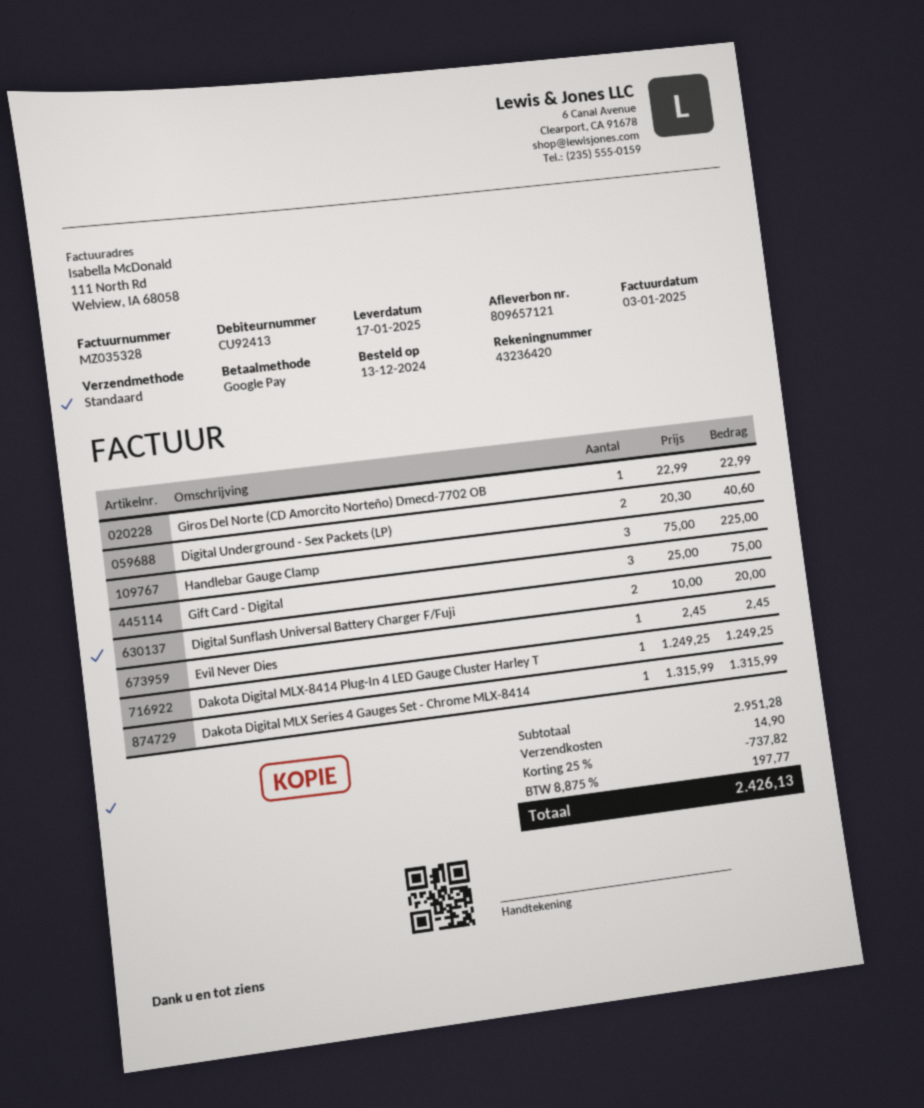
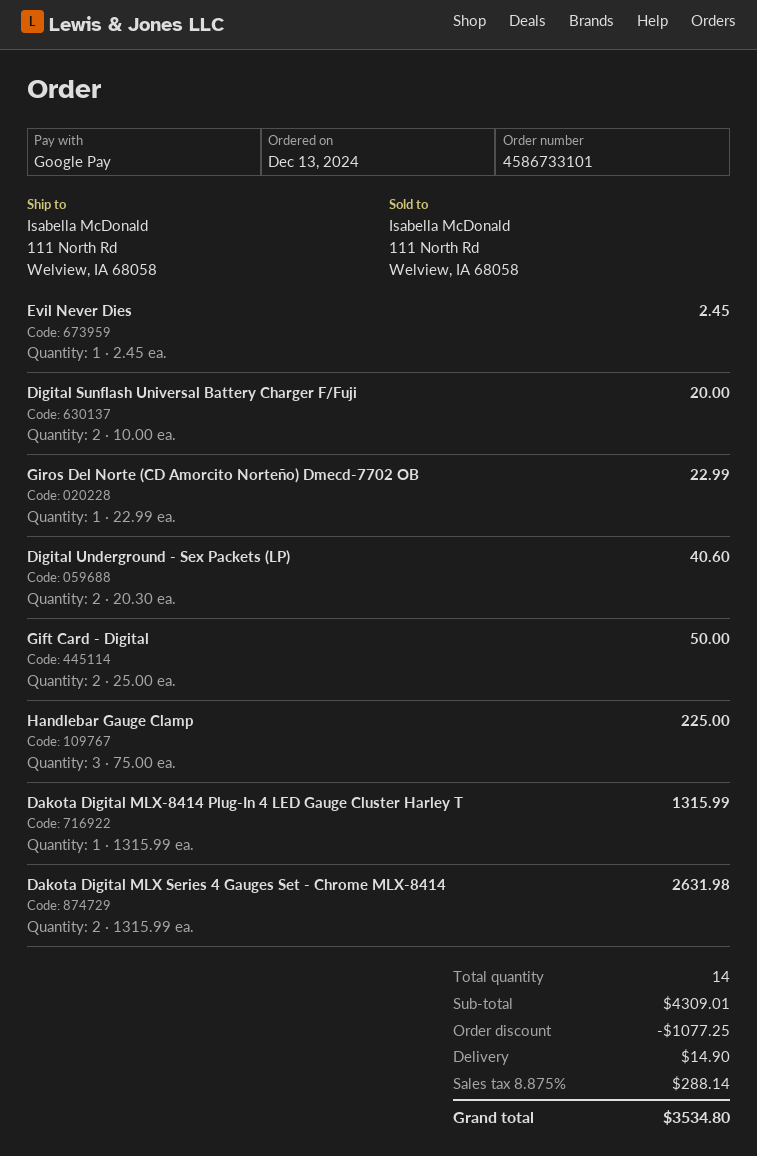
Gift Card - Digital: 3 x 25.00 = 75.00 -> 2 x 25.00 = 50.00
Dakota Digital MLX-8414 Plug-In 4 LED Gauge Cluster Harley T: 1 x 1249.25 = 1249.25 -> 1 x 1315.99 = 1315.99
Dakota Digital MLX Series 4 Gauges Set - Chrome MLX-8414: 1 x 1315.99 = 1315.99 -> 2 x 1315.99 = 2631.98
subtotal: 2951.28 -> 4309.01
discount: 737.82 -> 1077.25
tax: 8.875% = 197.77 -> 8.875% = 288.14
total: 2426.13 -> 3534.80

